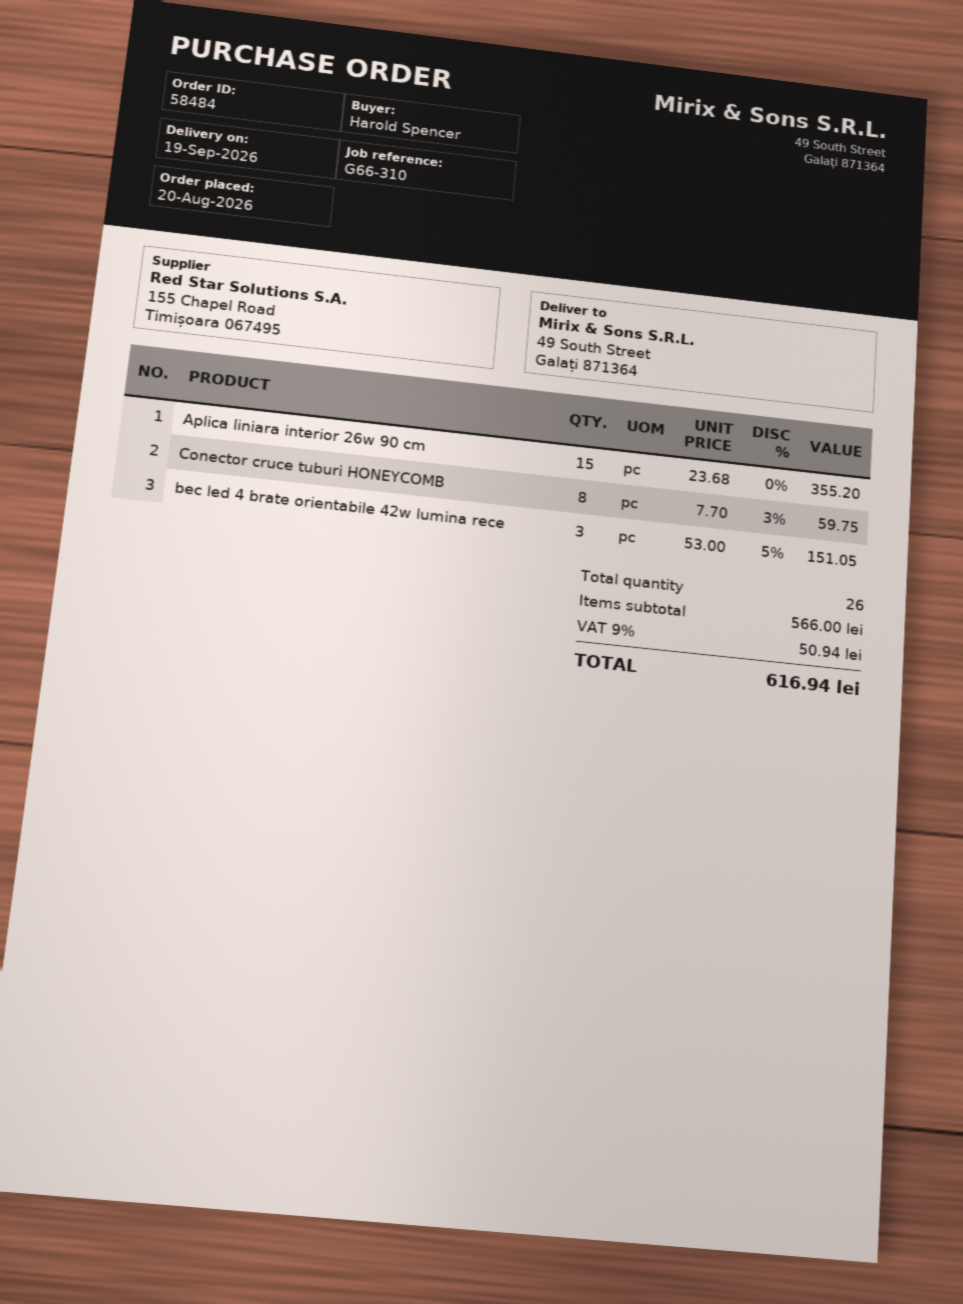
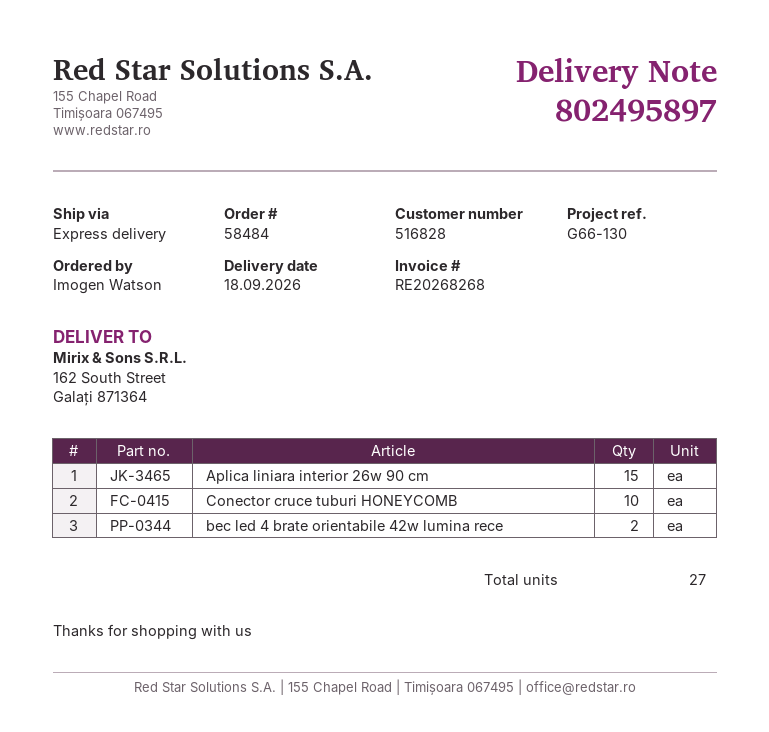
delivery date: 2026-09-19 -> 2026-09-18
reference: G66-310 -> G66-130
ordered by: Harold Spencer -> Imogen Watson
ship to: 49 South Street, Galați 871364 -> 162 South Street, Galați 871364
Conector cruce tuburi HONEYCOMB: 8 -> 10
bec led 4 brate orientabile 42w lumina rece: 3 -> 2
total quantity: 26 -> 27

